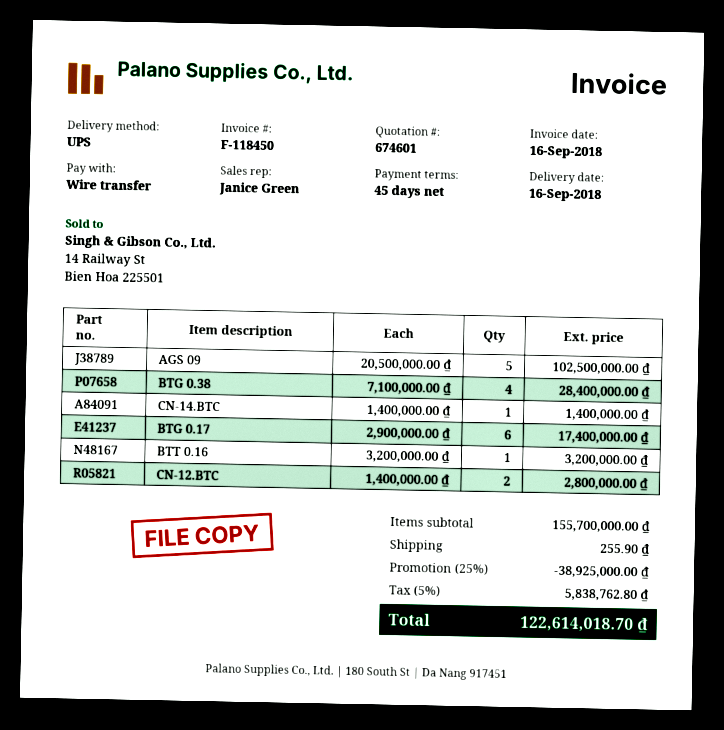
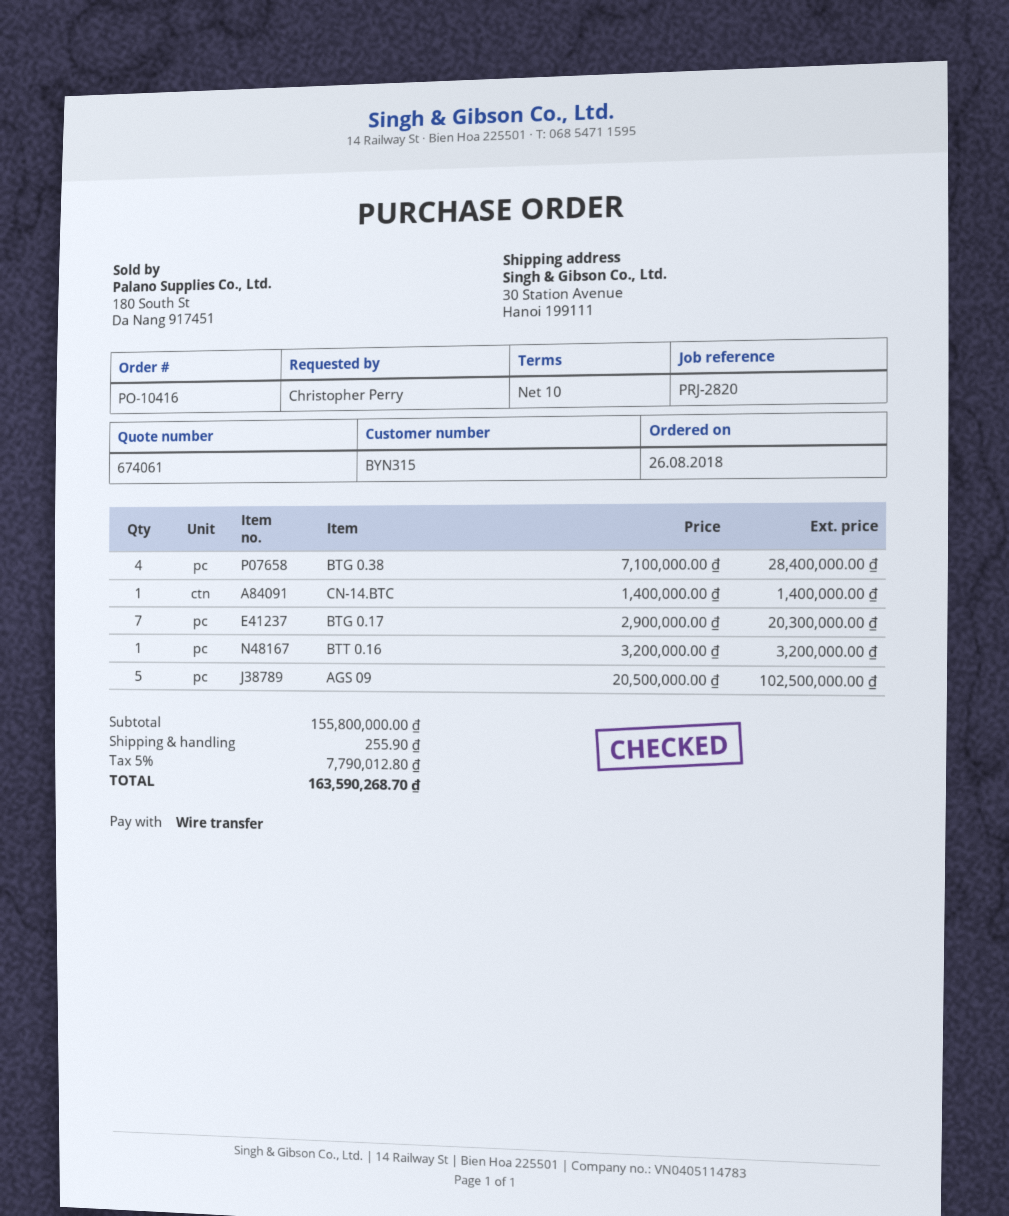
quote number: 674601 -> 674061
payment terms: 45 days -> 10 days
BTG 0.17: 6 x 2900000.00 = 17400000.00 -> 7 x 2900000.00 = 20300000.00
CN-12.BTC: 2 x 1400000.00 = 2800000.00 -> none
subtotal: 155700000.00 -> 155800000.00
discount: 25% = 38925000.00 -> none
tax: 5% = 5838762.80 -> 5% = 7790012.80
total: 122614018.70 -> 163590268.70

